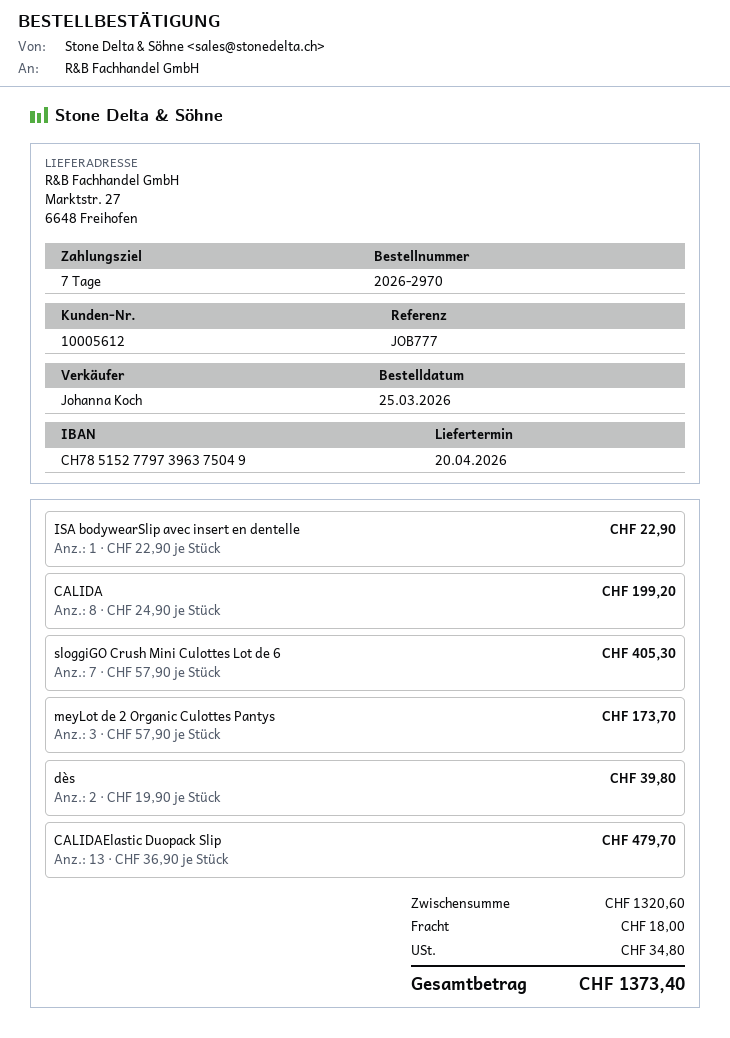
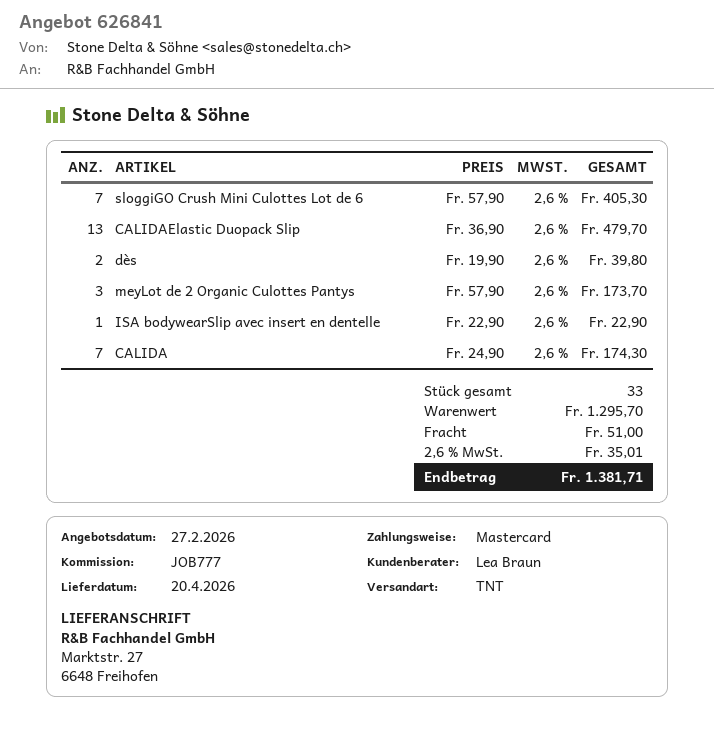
sales rep: Johanna Koch -> Lea Braun
CALIDA: 8 x 24.90 = 199.20 -> 7 x 24.90 = 174.30
subtotal: 1320.60 -> 1295.70
shipping: 18.00 -> 51.00
tax: 34.80 -> 35.01
total: 1373.40 -> 1381.71

